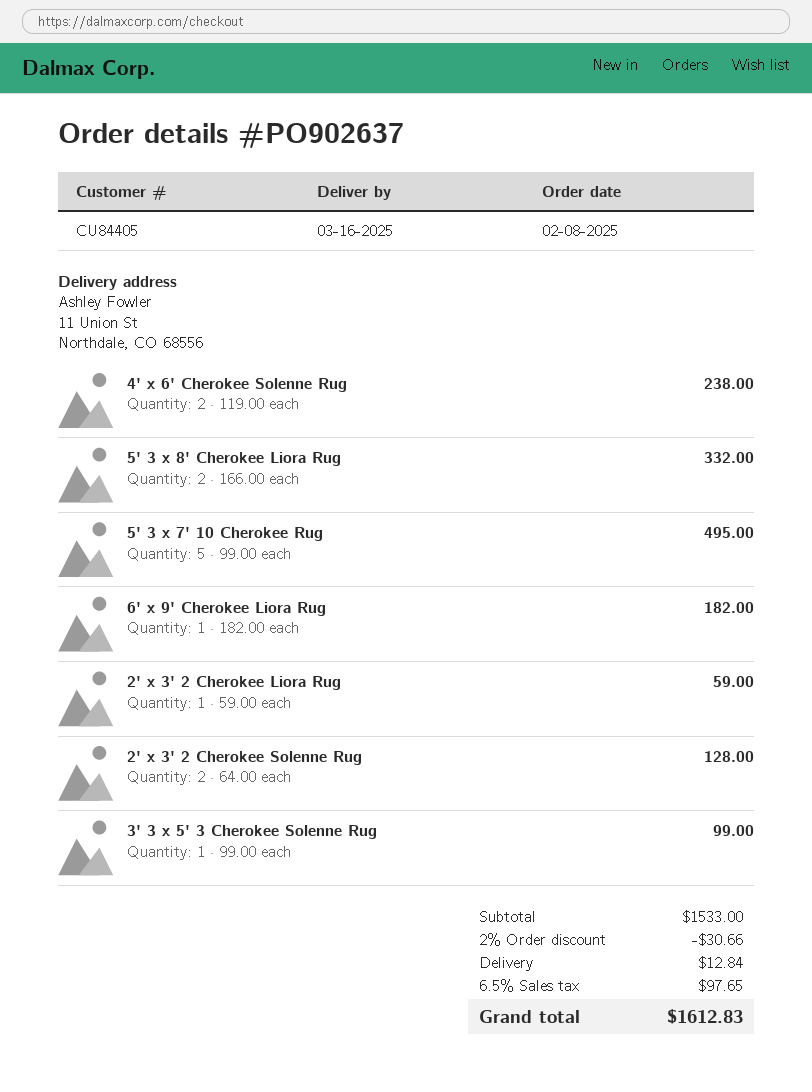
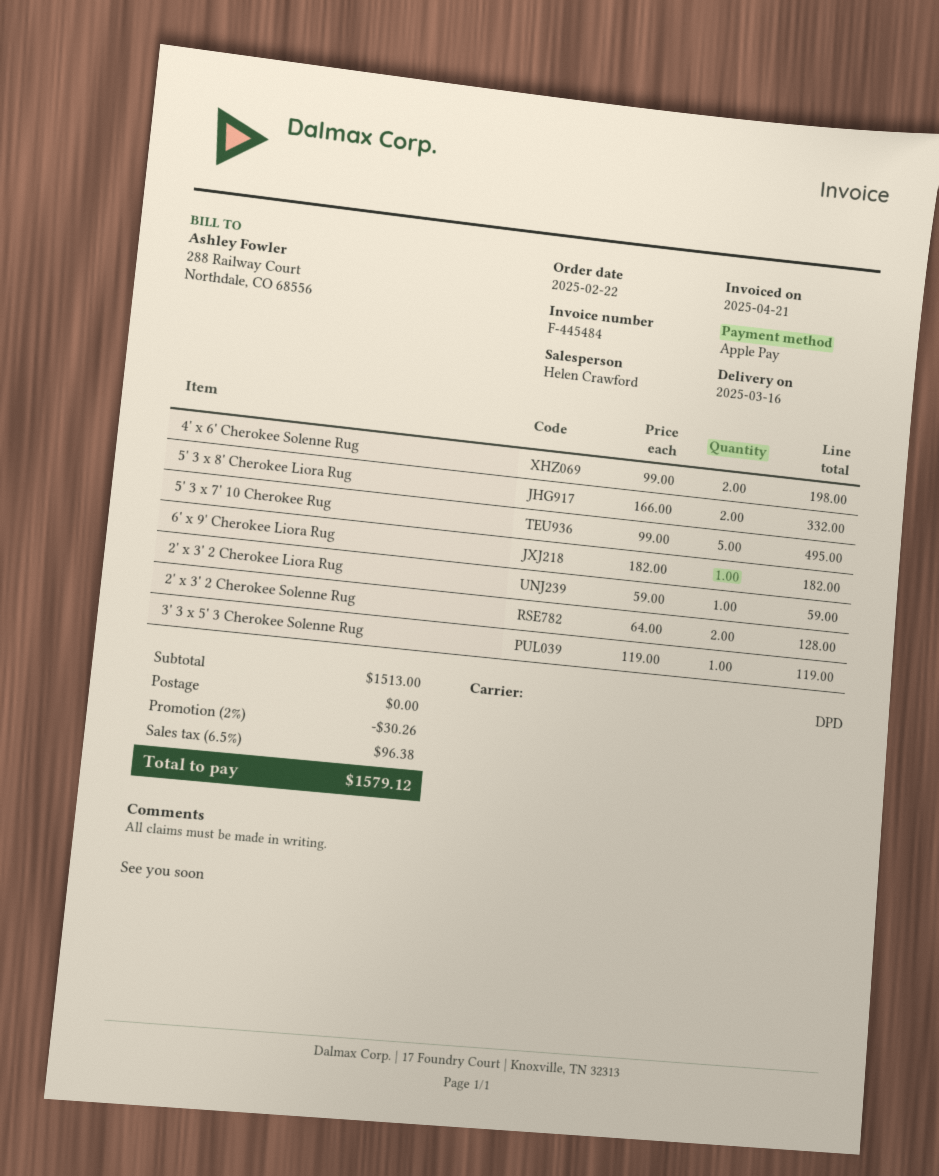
order date: 2025-02-08 -> 2025-02-22
4' x 6' Cherokee Solenne Rug: 2 x 119.00 = 238.00 -> 2 x 99.00 = 198.00
3' 3 x 5' 3 Cherokee Solenne Rug: 1 x 99.00 = 99.00 -> 1 x 119.00 = 119.00
subtotal: 1533.00 -> 1513.00
discount: 2% = 30.66 -> 2% = 30.26
shipping: 12.84 -> 0.00
tax: 6.5% = 97.65 -> 6.5% = 96.38
total: 1612.83 -> 1579.12

